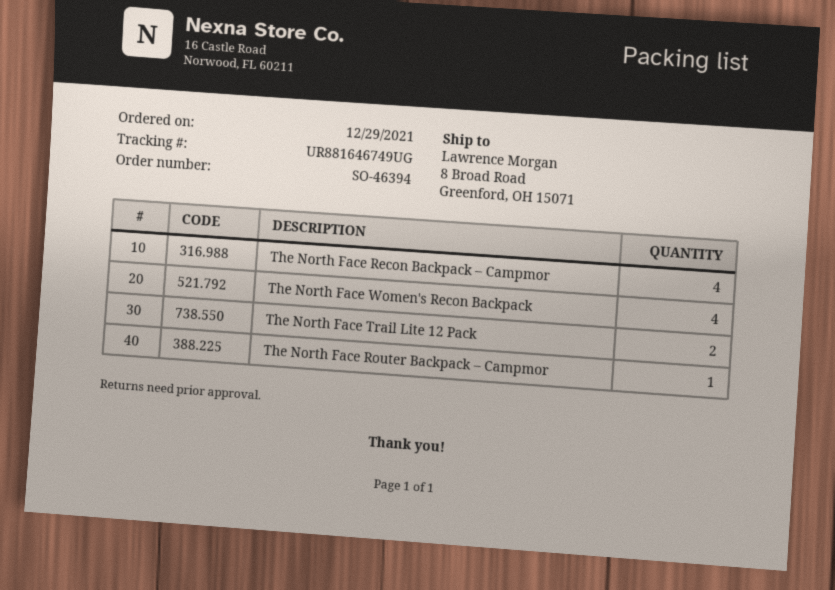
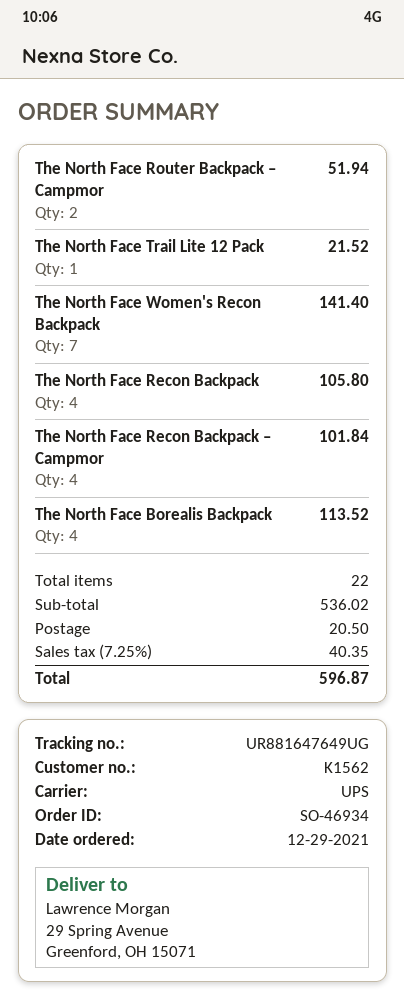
order number: SO-46394 -> SO-46934
tracking number: UR881646749UG -> UR881647649UG
ship to: 8 Broad Road, Greenford, OH 15071 -> 29 Spring Avenue, Greenford, OH 15071
The North Face Women's Recon Backpack: 4 -> 7
The North Face Trail Lite 12 Pack: 2 -> 1
The North Face Router Backpack – Campmor: 1 -> 2
The North Face Recon Backpack: none -> 4
The North Face Borealis Backpack: none -> 4

